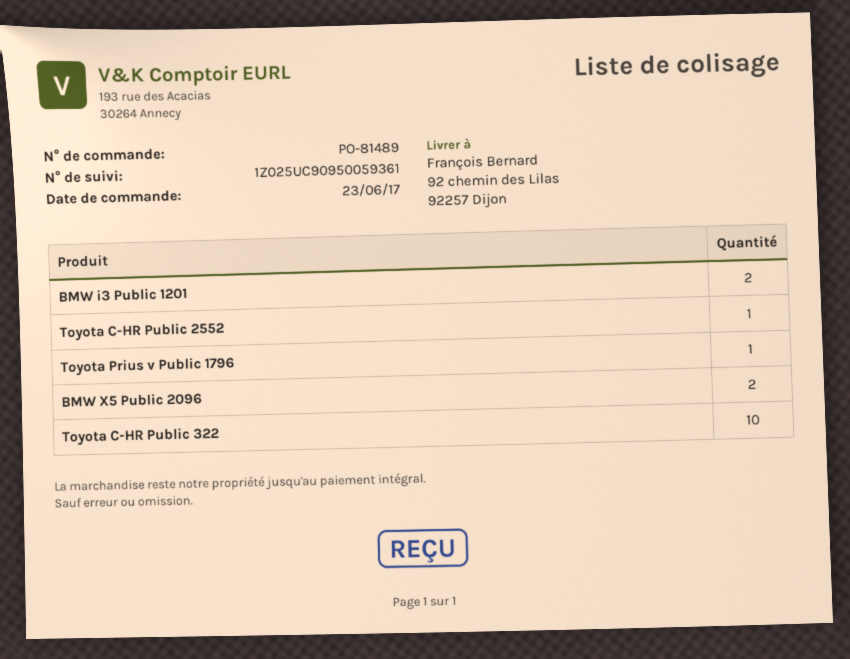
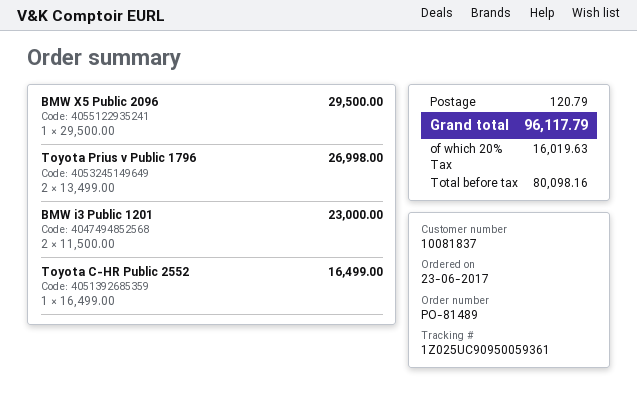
Toyota Prius v Public 1796: 1 -> 2
BMW X5 Public 2096: 2 -> 1
Toyota C-HR Public 322: 10 -> none

